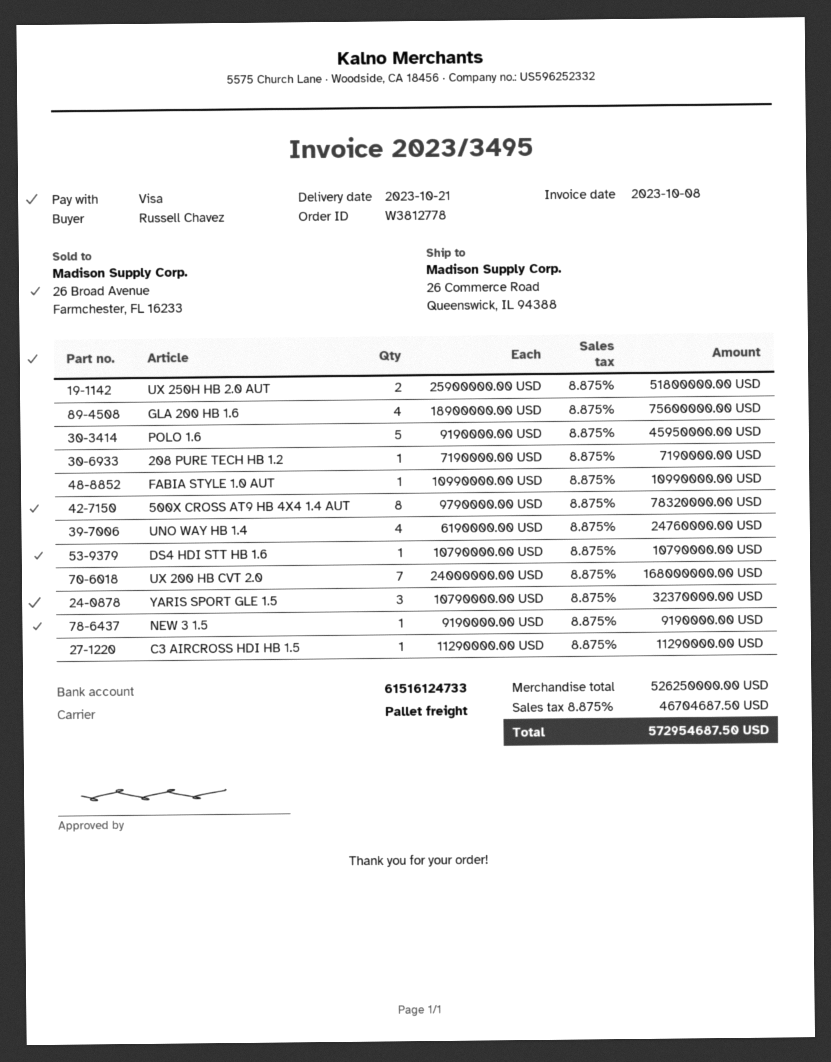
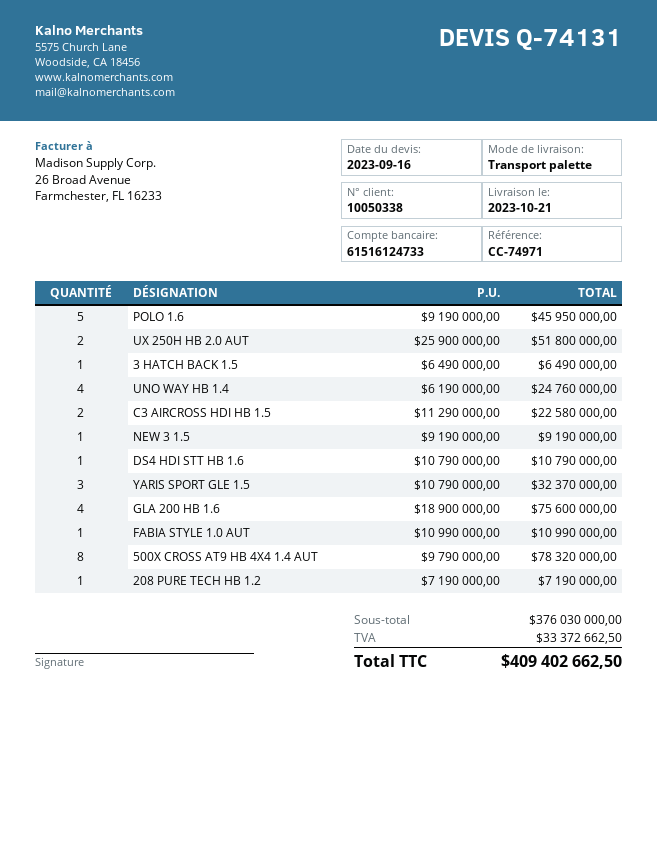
UX 200 HB CVT 2.0: 7 x 24000000.00 = 168000000.00 -> none
C3 AIRCROSS HDI HB 1.5: 1 x 11290000.00 = 11290000.00 -> 2 x 11290000.00 = 22580000.00
3 HATCH BACK 1.5: none -> 1 x 6490000.00 = 6490000.00
subtotal: 526250000.00 -> 376030000.00
tax: 46704687.50 -> 33372662.50
total: 572954687.50 -> 409402662.50

